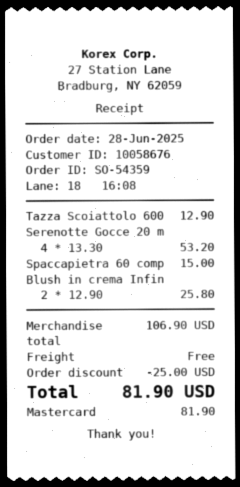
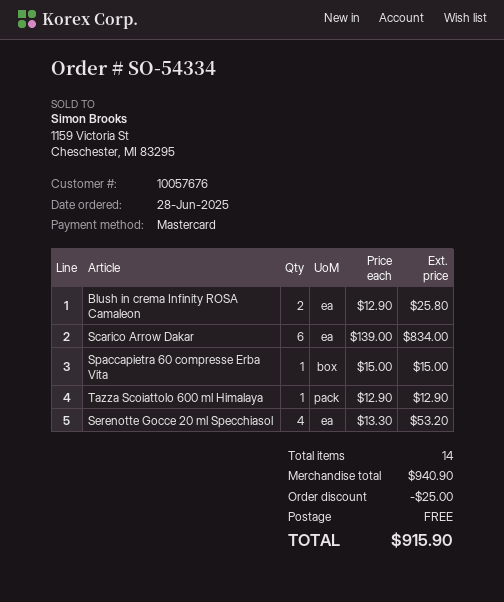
order number: SO-54359 -> SO-54334
customer number: 10058676 -> 10057676
Scarico Arrow Dakar: none -> 6 x 139.00 = 834.00
subtotal: 106.90 -> 940.90
total: 81.90 -> 915.90

